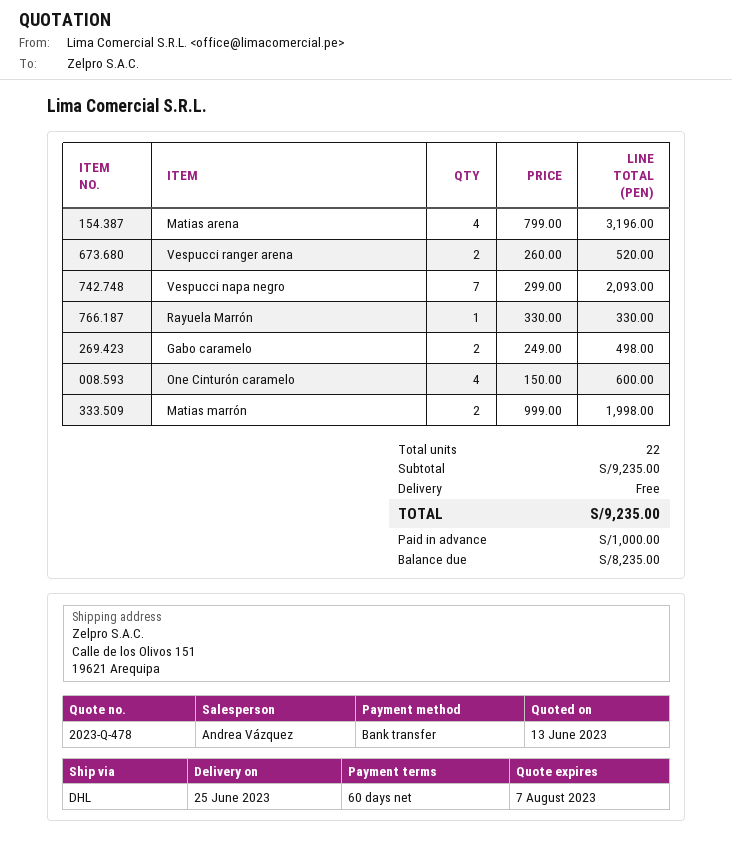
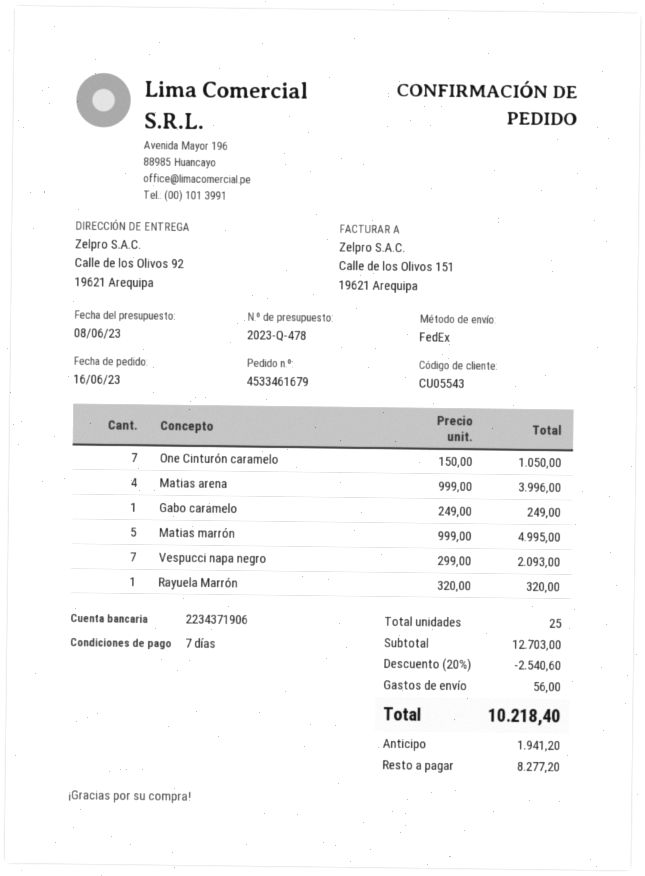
quote date: 2023-06-13 -> 2023-06-08
payment terms: 60 days -> 7 days
shipping method: DHL -> FedEx
ship to: Calle de los Olivos 151, 19621 Arequipa -> Calle de los Olivos 92, 19621 Arequipa
Matias arena: 4 x 799.00 = 3196.00 -> 4 x 999.00 = 3996.00
Vespucci ranger arena: 2 x 260.00 = 520.00 -> none
Rayuela Marrón: 1 x 330.00 = 330.00 -> 1 x 320.00 = 320.00
Gabo caramelo: 2 x 249.00 = 498.00 -> 1 x 249.00 = 249.00
One Cinturón caramelo: 4 x 150.00 = 600.00 -> 7 x 150.00 = 1050.00
Matias marrón: 2 x 999.00 = 1998.00 -> 5 x 999.00 = 4995.00
total quantity: 22 -> 25
subtotal: 9235.00 -> 12703.00
discount: none -> 20% = 2540.60
shipping: 0.00 -> 56.00
total: 9235.00 -> 10218.40
deposit: 1000.00 -> 1941.20
balance: 8235.00 -> 8277.20

